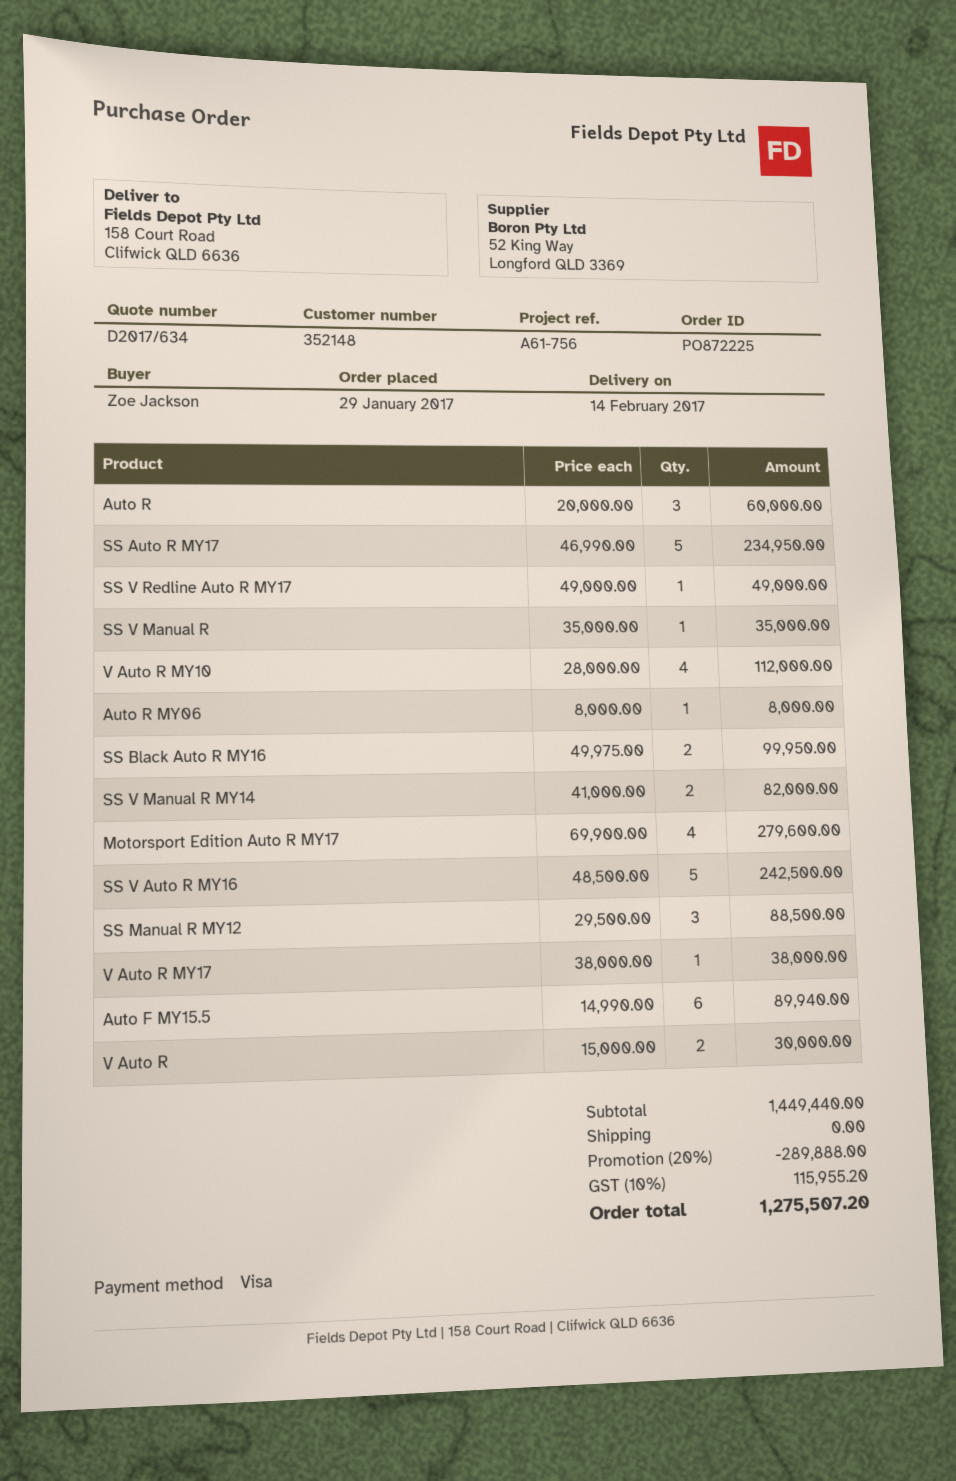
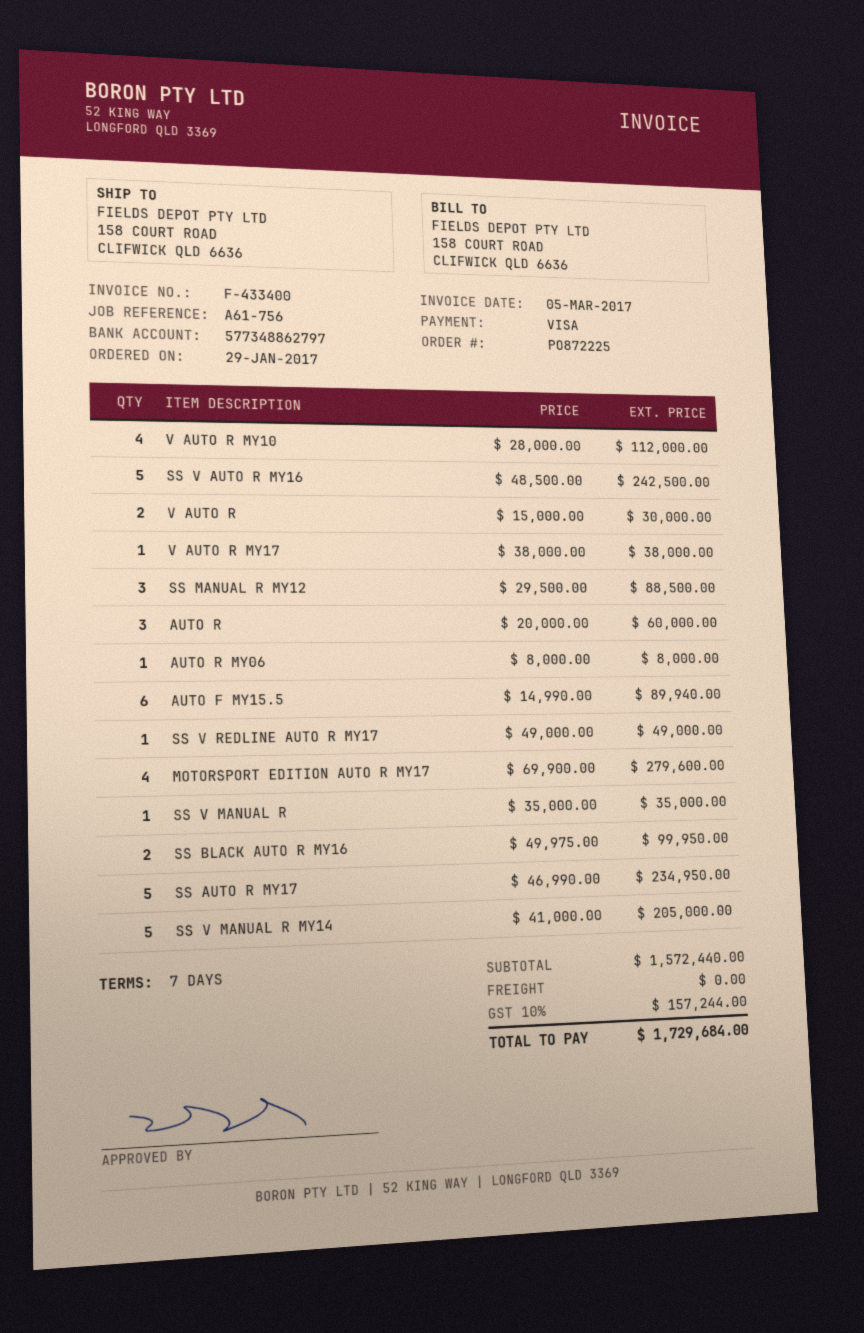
SS V Manual R MY14: 2 x 41000.00 = 82000.00 -> 5 x 41000.00 = 205000.00
subtotal: 1449440.00 -> 1572440.00
discount: 20% = 289888.00 -> none
tax: 10% = 115955.20 -> 10% = 157244.00
total: 1275507.20 -> 1729684.00

